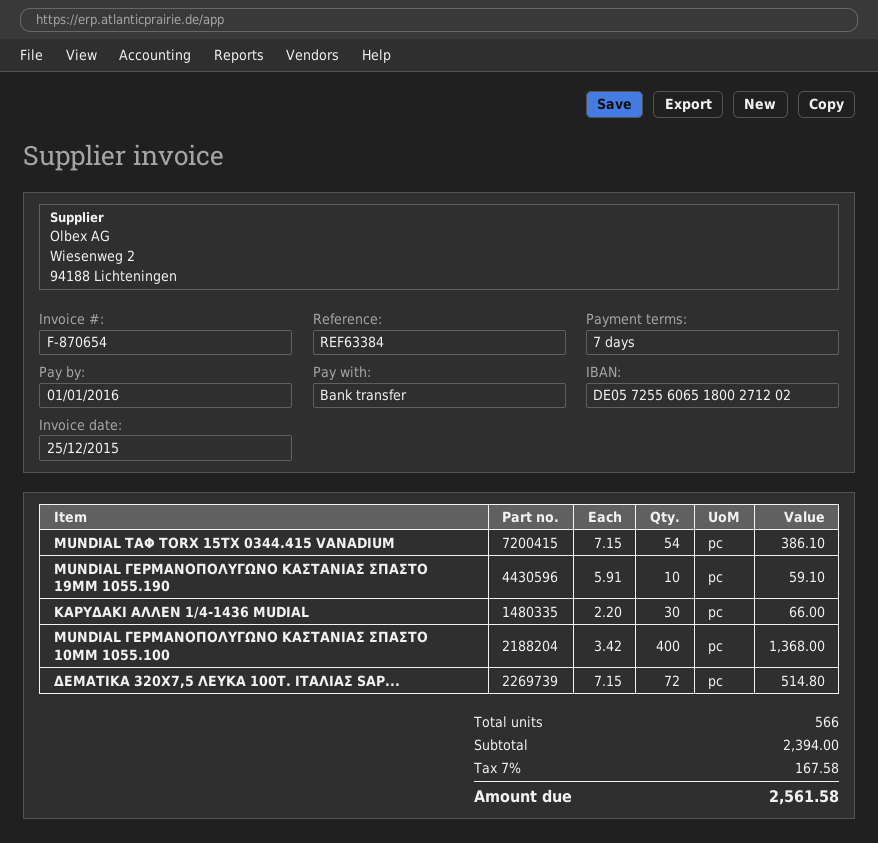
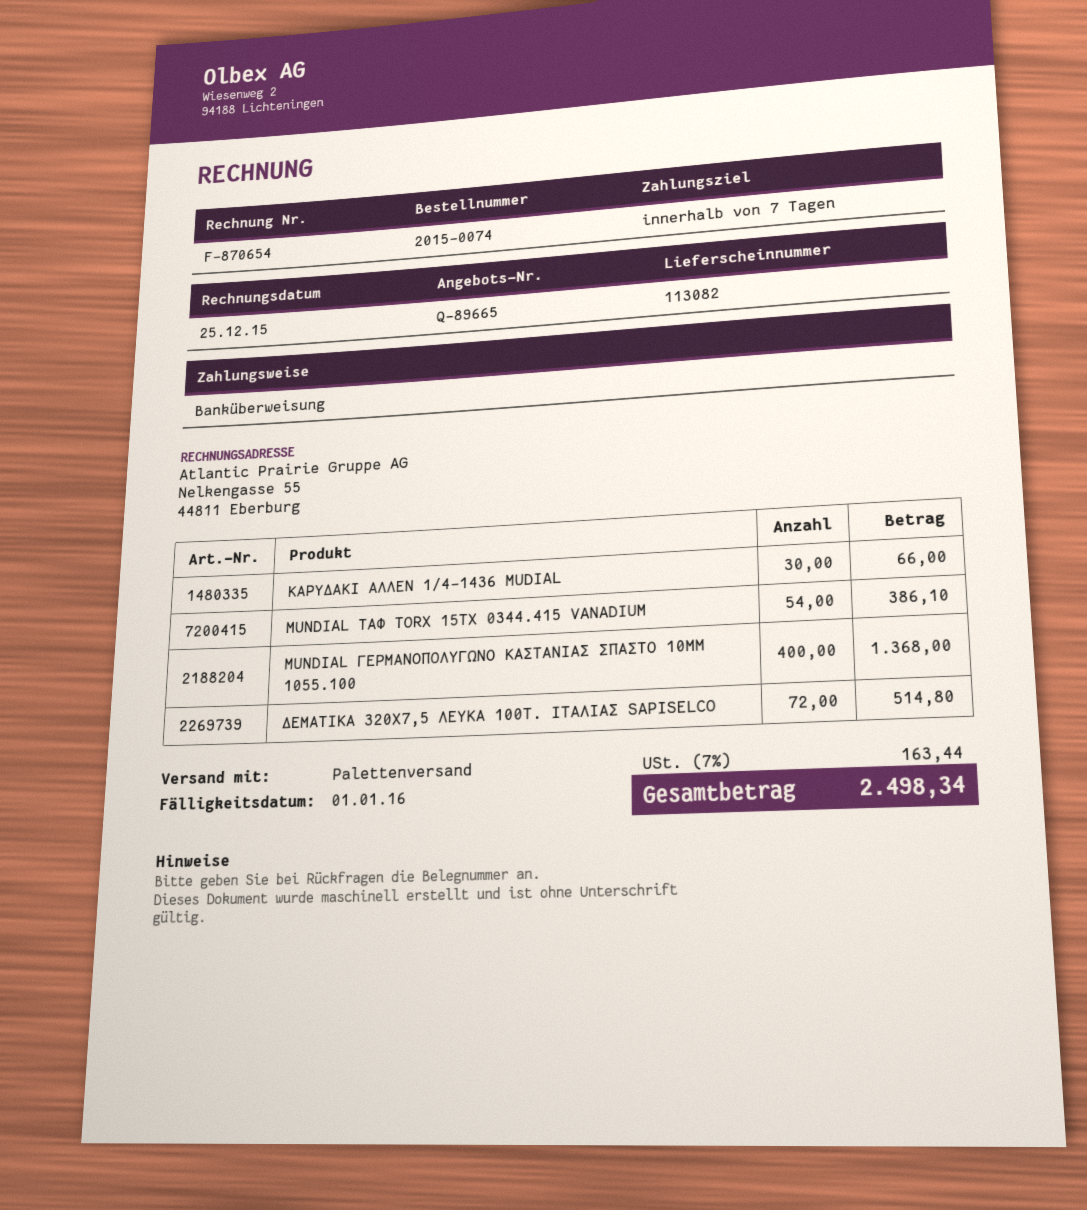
MUNDIAL ΓΕΡΜΑΝΟΠΟΛΥΓΩΝΟ ΚΑΣΤΑΝΙΑΣ ΣΠΑΣΤΟ 19ΜΜ 1055.190: 10 for 59.10 -> none
tax: 7% = 167.58 -> 7% = 163.44
total: 2561.58 -> 2498.34

